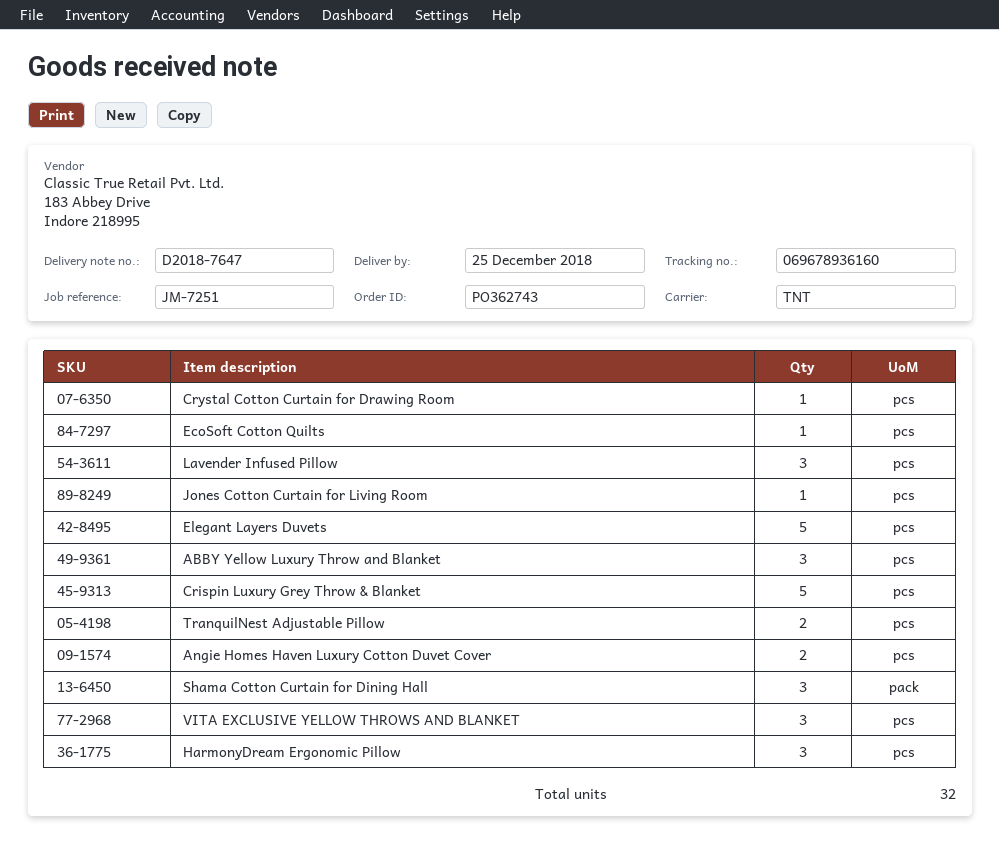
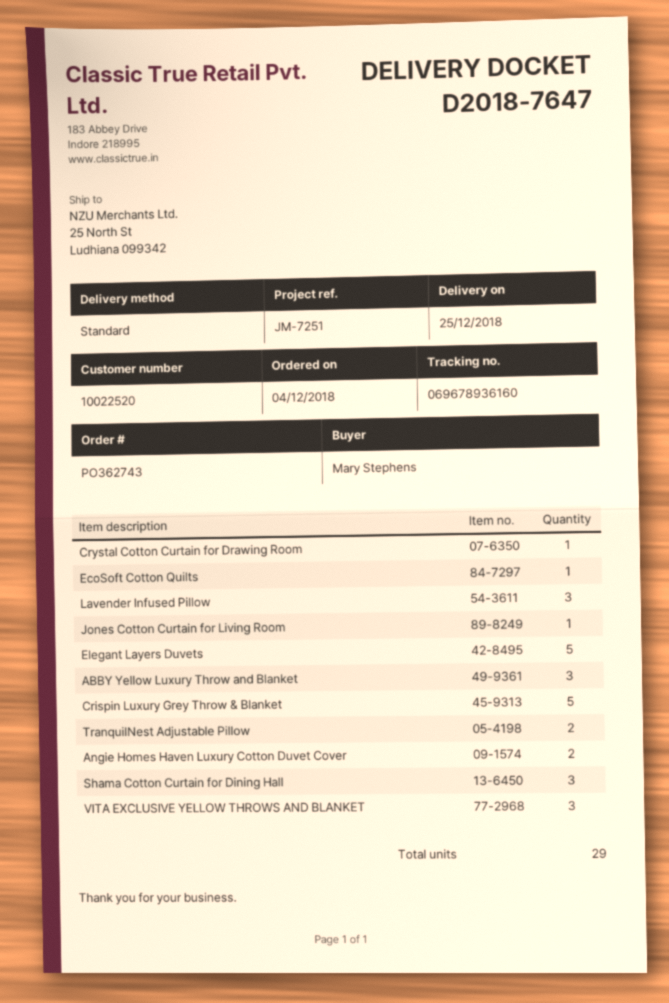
shipping method: TNT -> standard
HarmonyDream Ergonomic Pillow: 3 -> none
total quantity: 32 -> 29

